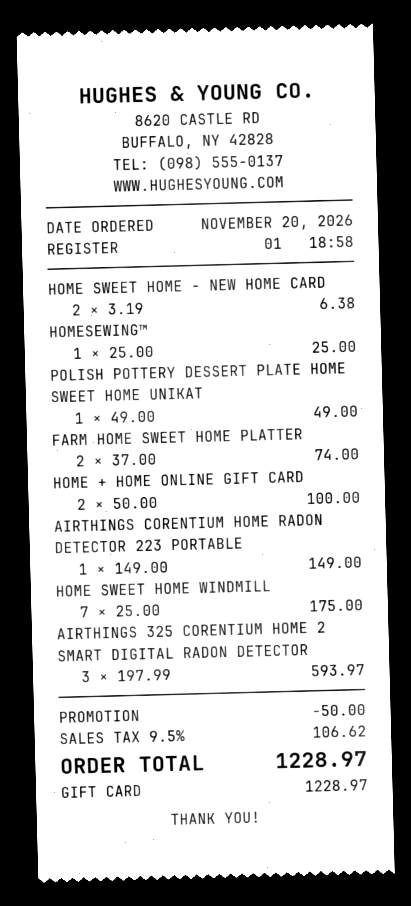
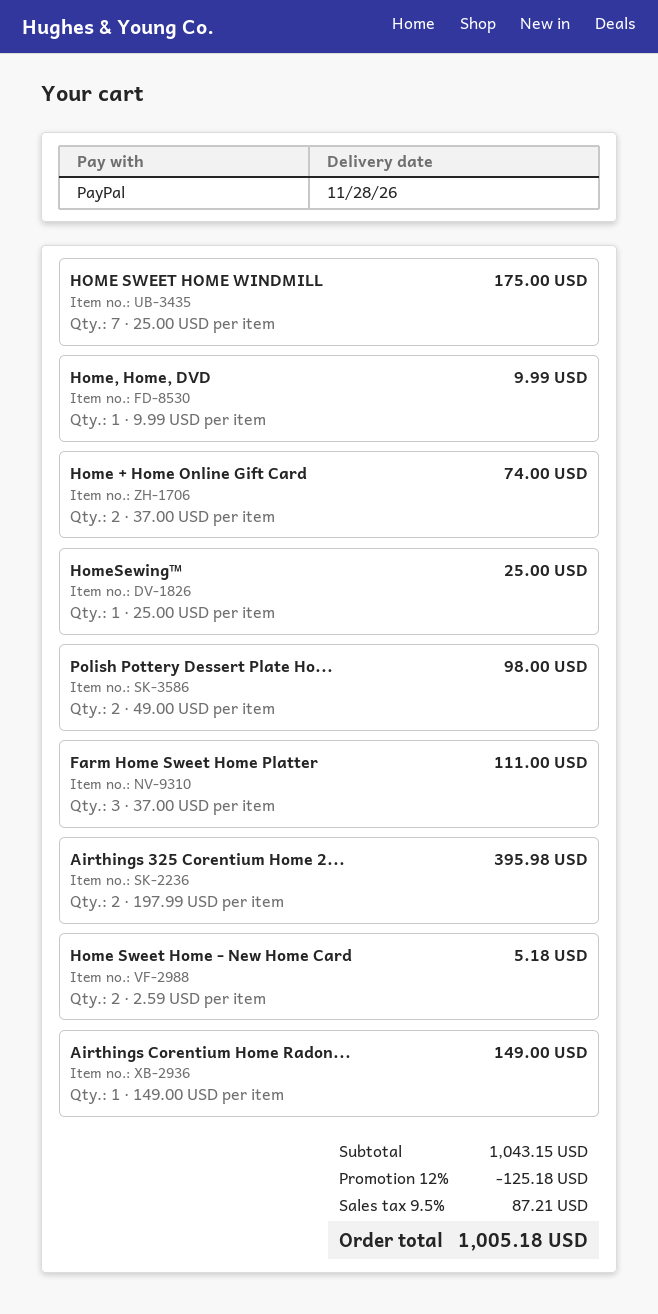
payment method: gift card -> PayPal
HOME SWEET HOME - NEW HOME CARD: 2 x 3.19 = 6.38 -> 2 x 2.59 = 5.18
POLISH POTTERY DESSERT PLATE HOME SWEET HOME UNIKAT: 1 x 49.00 = 49.00 -> 2 x 49.00 = 98.00
FARM HOME SWEET HOME PLATTER: 2 x 37.00 = 74.00 -> 3 x 37.00 = 111.00
HOME + HOME ONLINE GIFT CARD: 2 x 50.00 = 100.00 -> 2 x 37.00 = 74.00
AIRTHINGS 325 CORENTIUM HOME 2 SMART DIGITAL RADON DETECTOR: 3 x 197.99 = 593.97 -> 2 x 197.99 = 395.98
Home, Home, DVD: none -> 1 x 9.99 = 9.99
discount: 50.00 -> 125.18
tax: 9.5% = 106.62 -> 9.5% = 87.21
total: 1228.97 -> 1005.18

